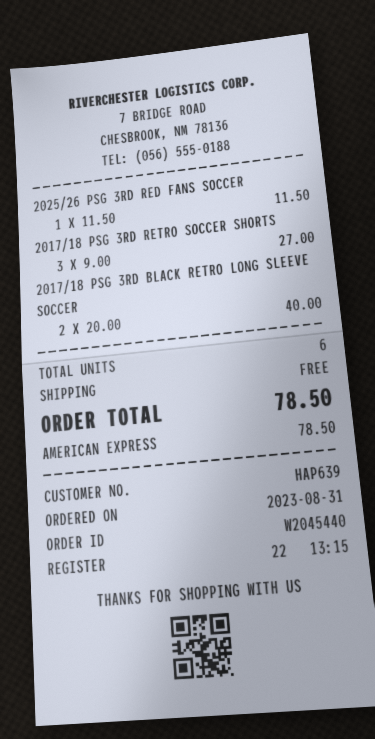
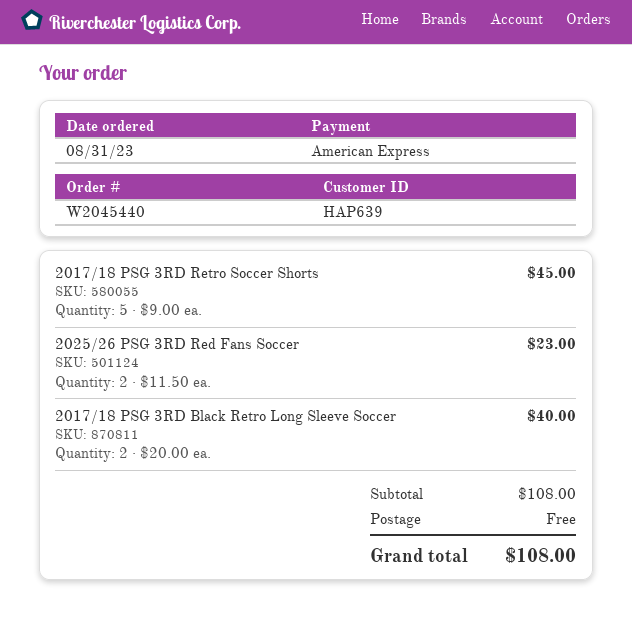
2025/26 PSG 3RD RED FANS SOCCER: 1 x 11.50 = 11.50 -> 2 x 11.50 = 23.00
2017/18 PSG 3RD RETRO SOCCER SHORTS: 3 x 9.00 = 27.00 -> 5 x 9.00 = 45.00
total: 78.50 -> 108.00

